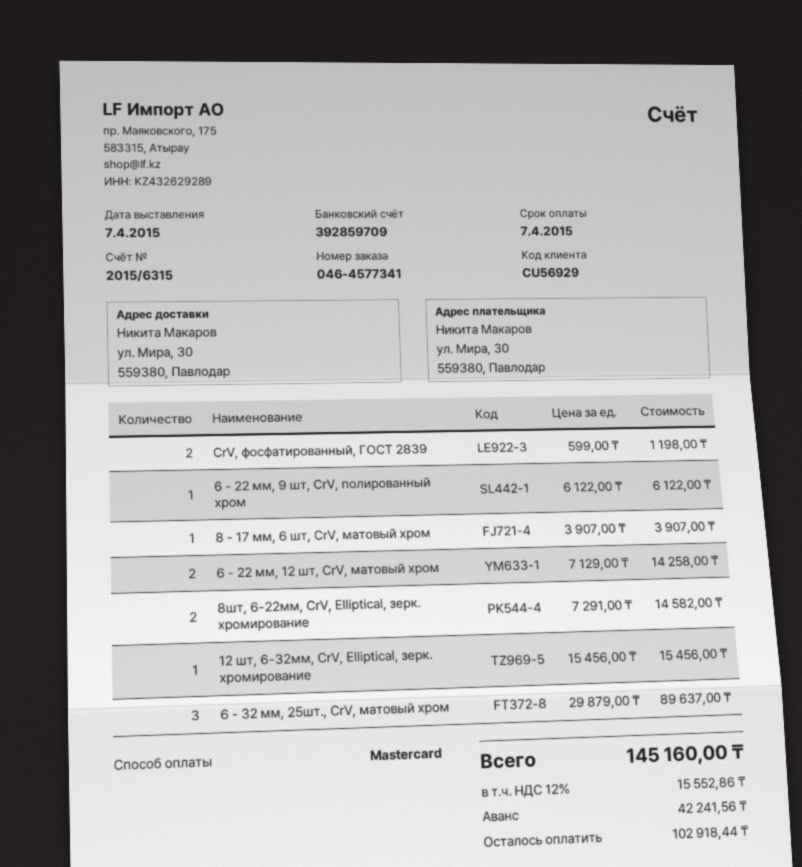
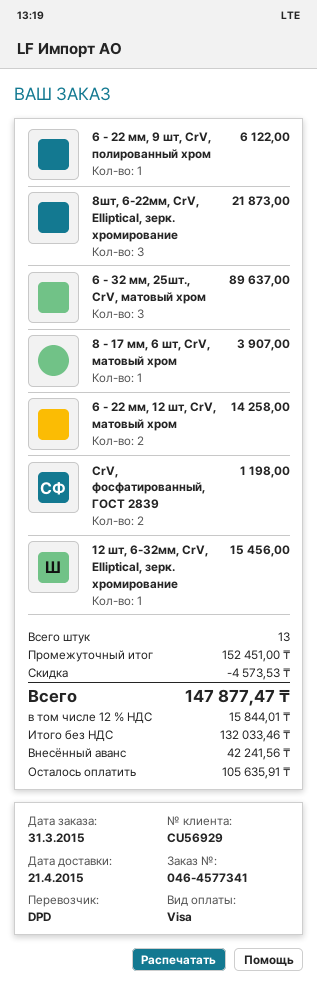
payment method: Mastercard -> Visa
8шт, 6-22мм, CrV, Elliptical, зерк. хромирование: 2 for 14582.00 -> 3 for 21873.00
discount: none -> 4573.53
tax: 12% = 15552.86 -> 12% = 15844.01
total: 145160.00 -> 147877.47
balance: 102918.44 -> 105635.91

